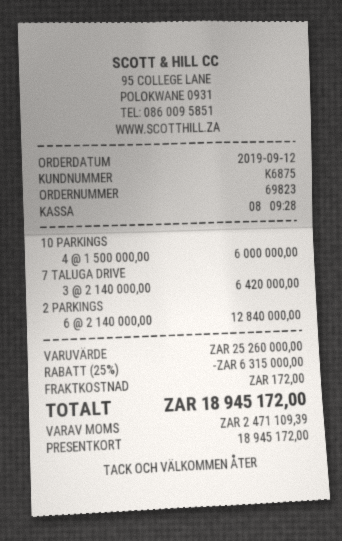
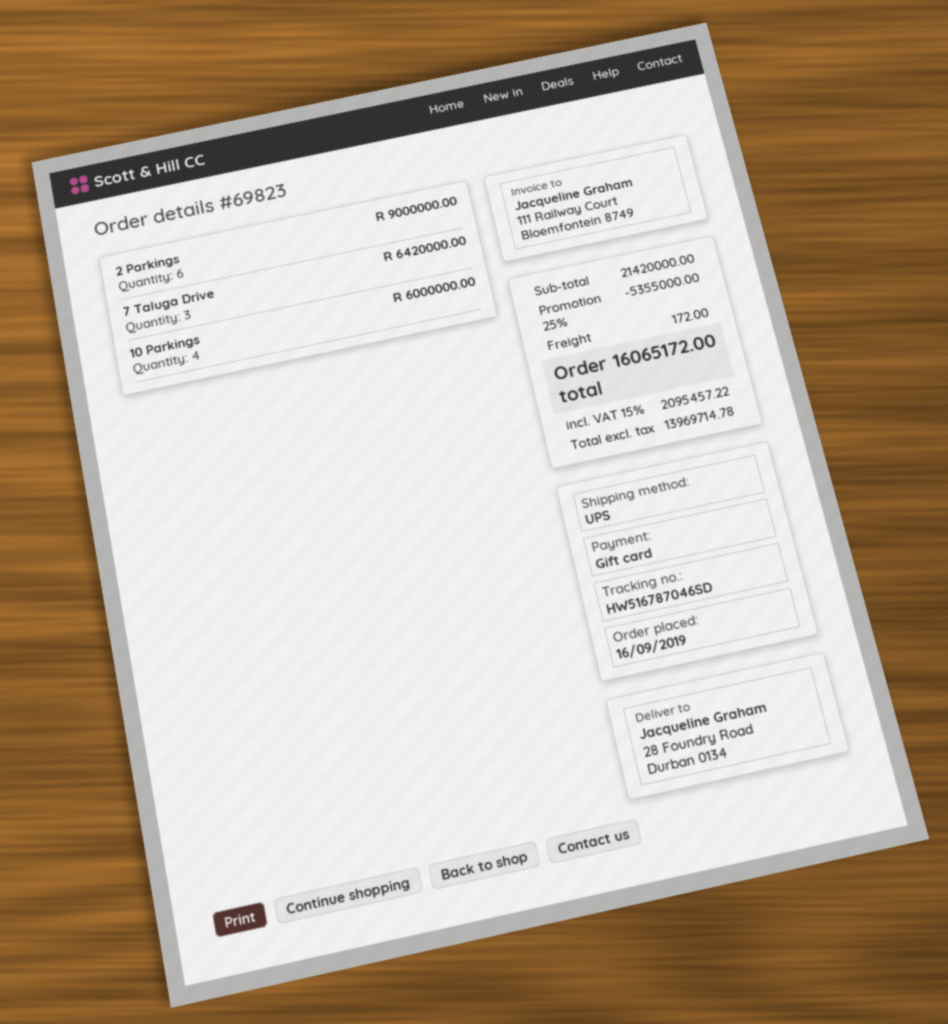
order date: 2019-09-12 -> 2019-09-16
2 PARKINGS: 6 for 12840000.00 -> 6 for 9000000.00
subtotal: 25260000.00 -> 21420000.00
discount: 25% = 6315000.00 -> 25% = 5355000.00
tax: 2471109.39 -> 2095457.22
total: 18945172.00 -> 16065172.00

